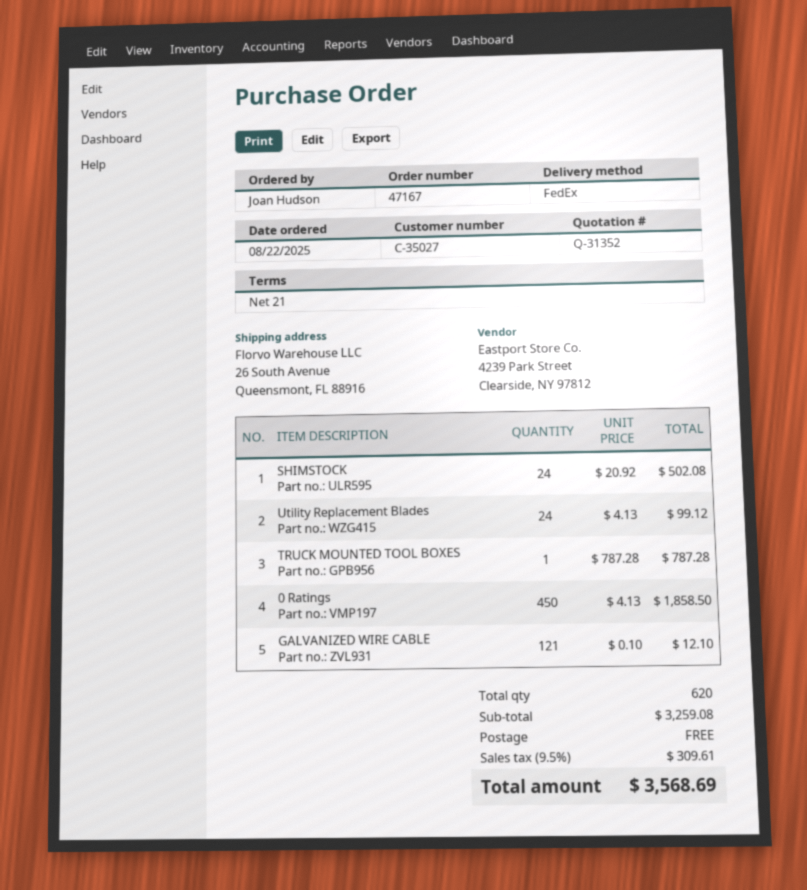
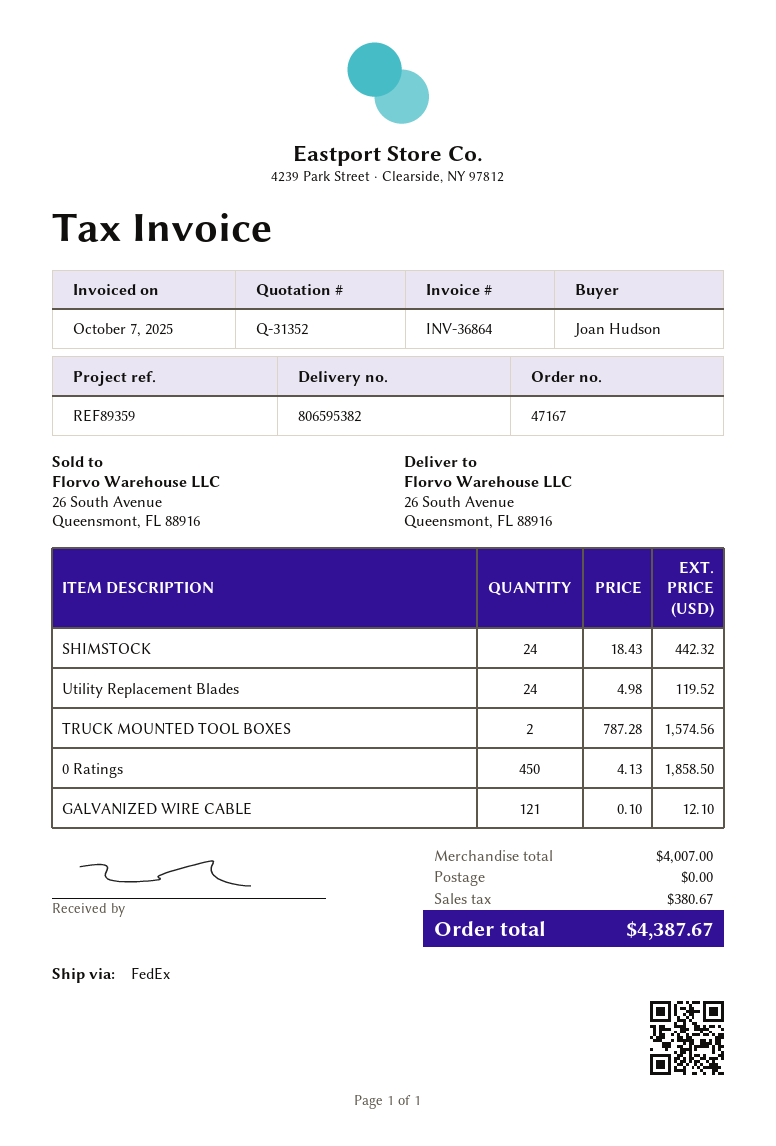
SHIMSTOCK: 24 x 20.92 = 502.08 -> 24 x 18.43 = 442.32
Utility Replacement Blades: 24 x 4.13 = 99.12 -> 24 x 4.98 = 119.52
TRUCK MOUNTED TOOL BOXES: 1 x 787.28 = 787.28 -> 2 x 787.28 = 1574.56
subtotal: 3259.08 -> 4007.00
tax: 309.61 -> 380.67
total: 3568.69 -> 4387.67

